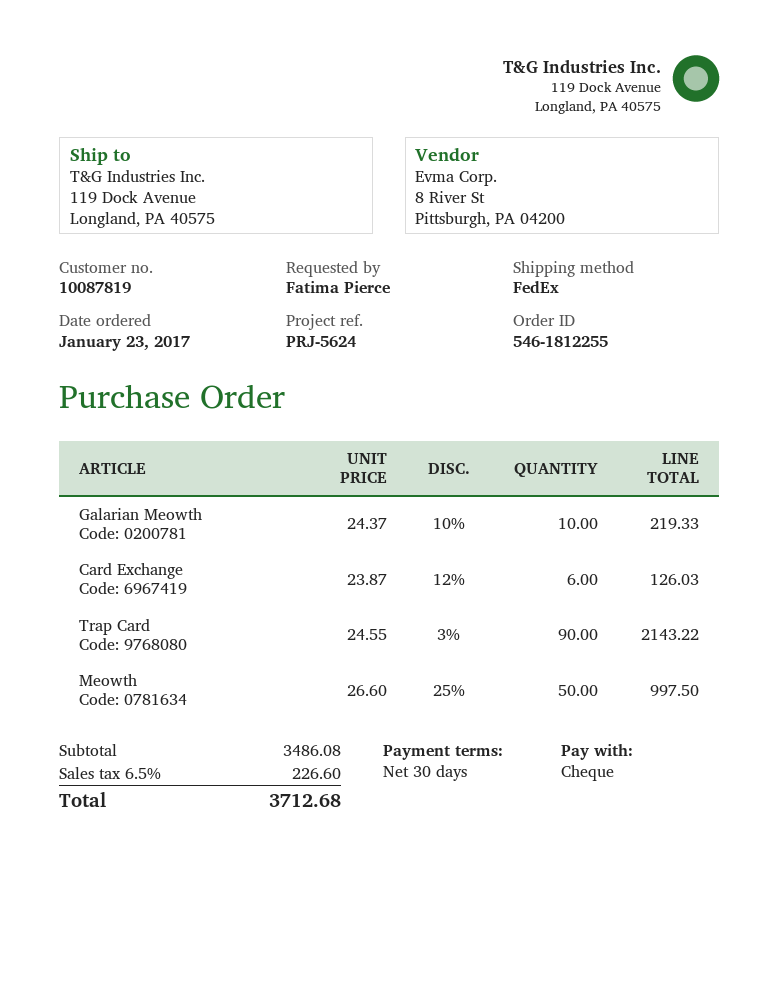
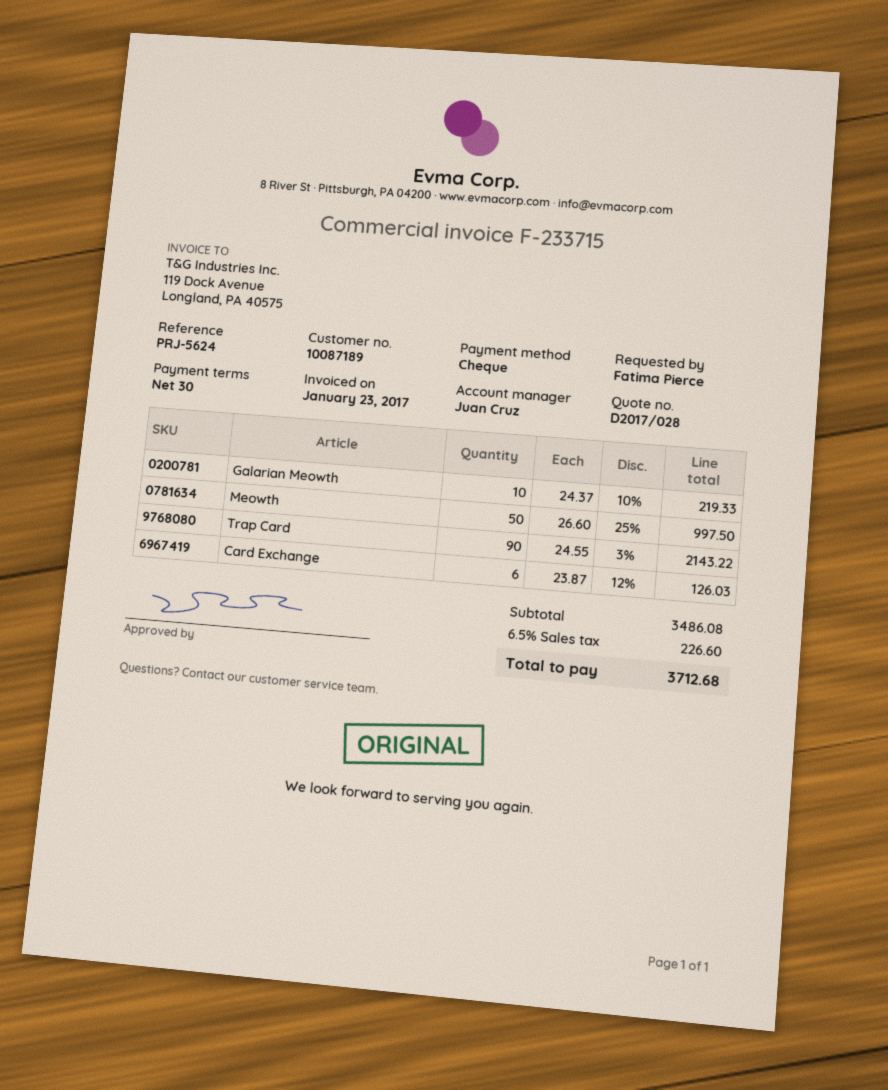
customer number: 10087819 -> 10087189

